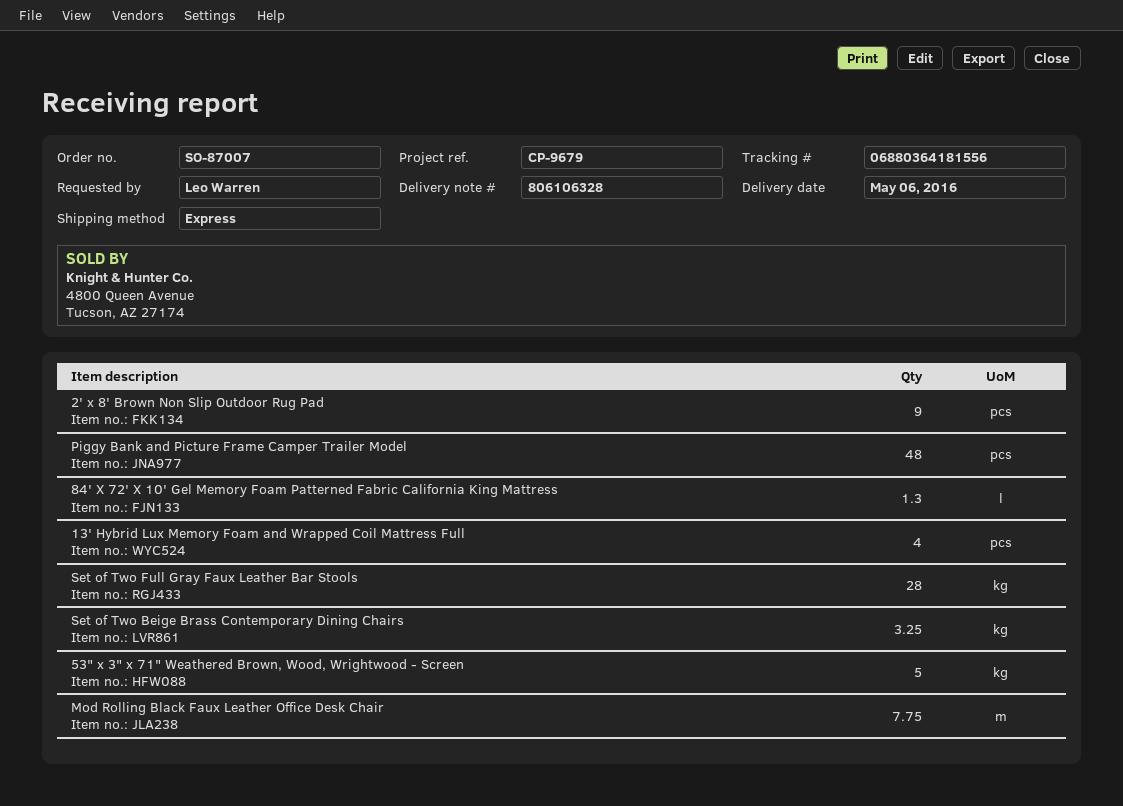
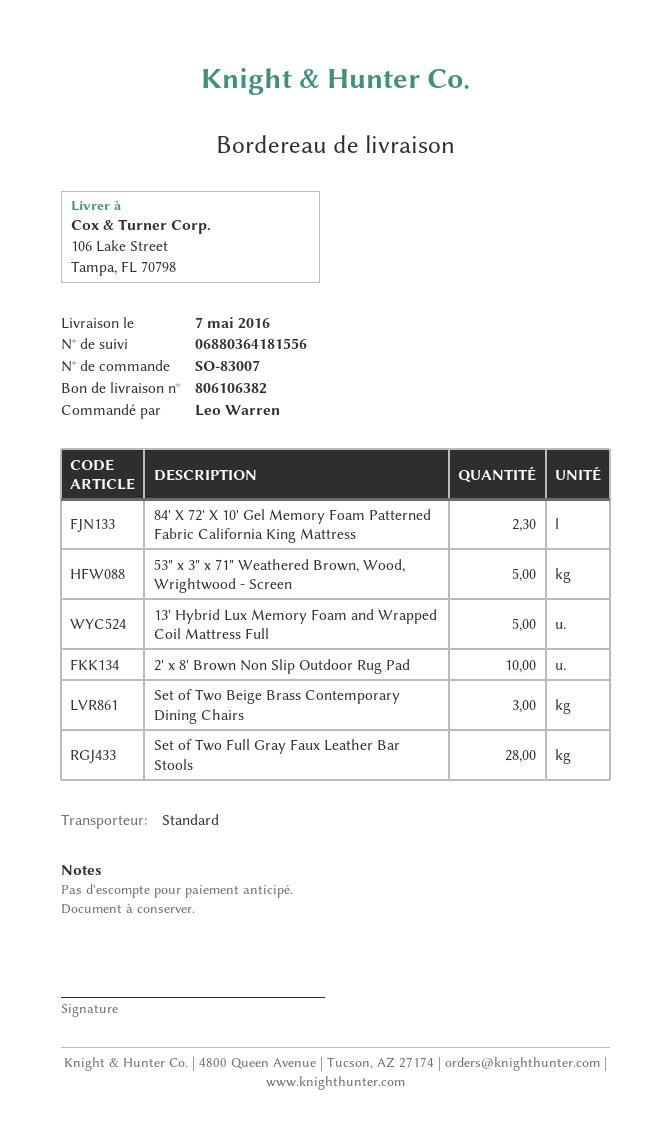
order number: SO-87007 -> SO-83007
delivery note number: 806106328 -> 806106382
delivery date: 2016-05-06 -> 2016-05-07
shipping method: express -> standard
2' x 8' Brown Non Slip Outdoor Rug Pad: 9 -> 10
Piggy Bank and Picture Frame Camper Trailer Model: 48 -> none
84' X 72' X 10' Gel Memory Foam Patterned Fabric California King Mattress: 1.3 -> 2.3
13' Hybrid Lux Memory Foam and Wrapped Coil Mattress Full: 4 -> 5
Set of Two Beige Brass Contemporary Dining Chairs: 3.25 -> 3
Mod Rolling Black Faux Leather Office Desk Chair: 7.75 -> none

